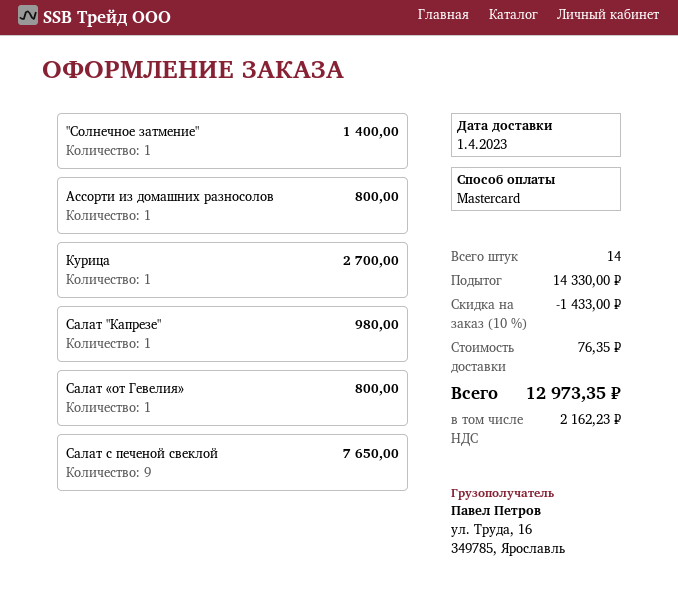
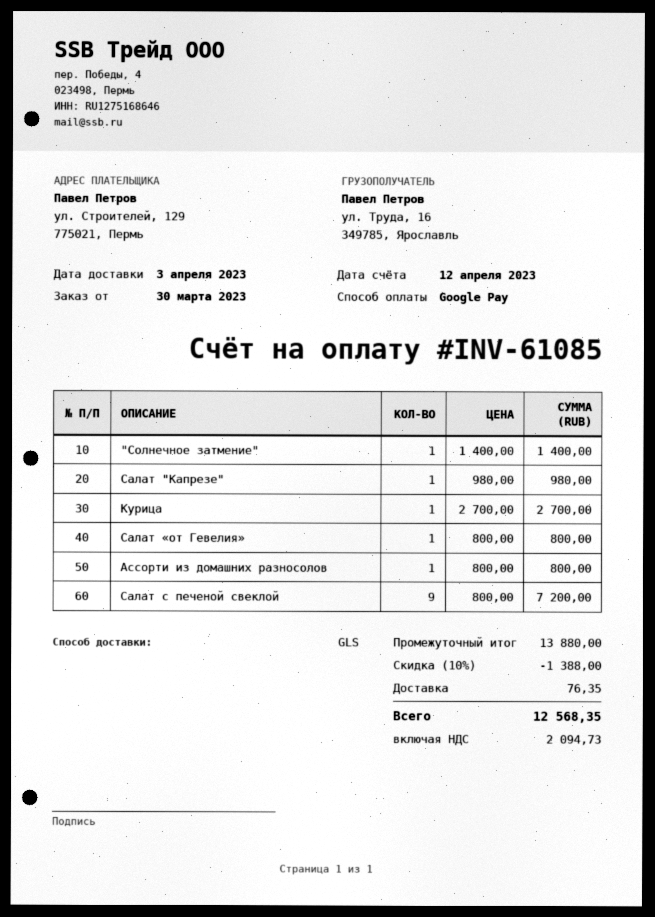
delivery date: 2023-04-01 -> 2023-04-03
payment method: Mastercard -> Google Pay
Салат с печеной свеклой: 9 for 7650.00 -> 9 for 7200.00
subtotal: 14330.00 -> 13880.00
discount: 10% = 1433.00 -> 10% = 1388.00
tax: 2162.23 -> 2094.73
total: 12973.35 -> 12568.35

